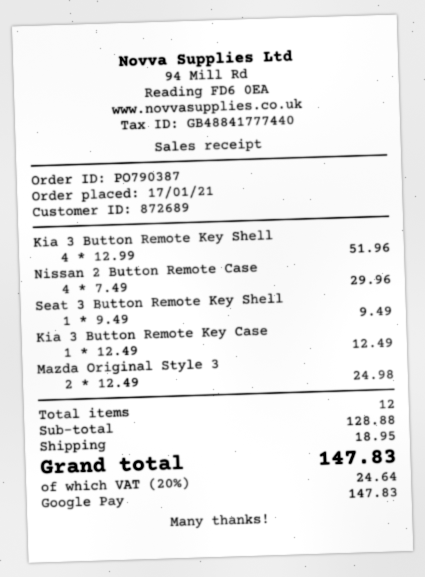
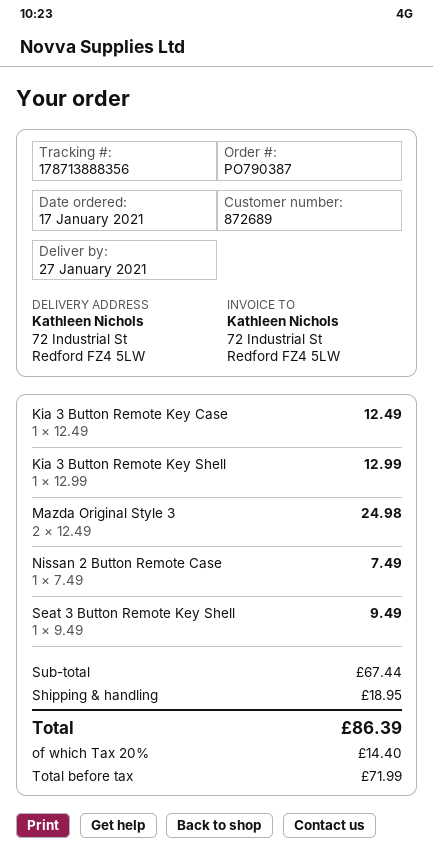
Kia 3 Button Remote Key Shell: 4 x 12.99 = 51.96 -> 1 x 12.99 = 12.99
Nissan 2 Button Remote Case: 4 x 7.49 = 29.96 -> 1 x 7.49 = 7.49
subtotal: 128.88 -> 67.44
tax: 20% = 24.64 -> 20% = 14.40
total: 147.83 -> 86.39

